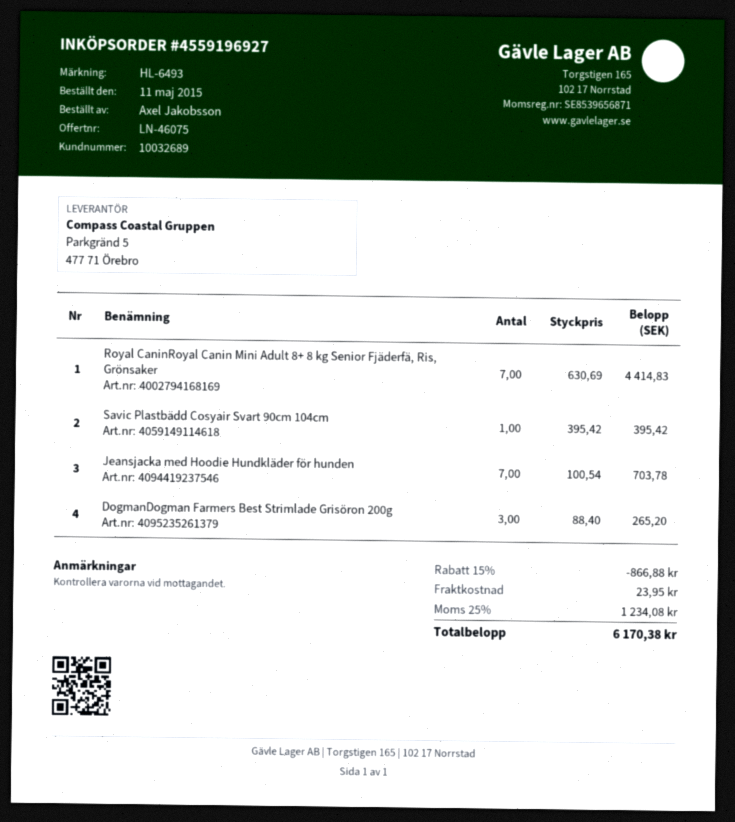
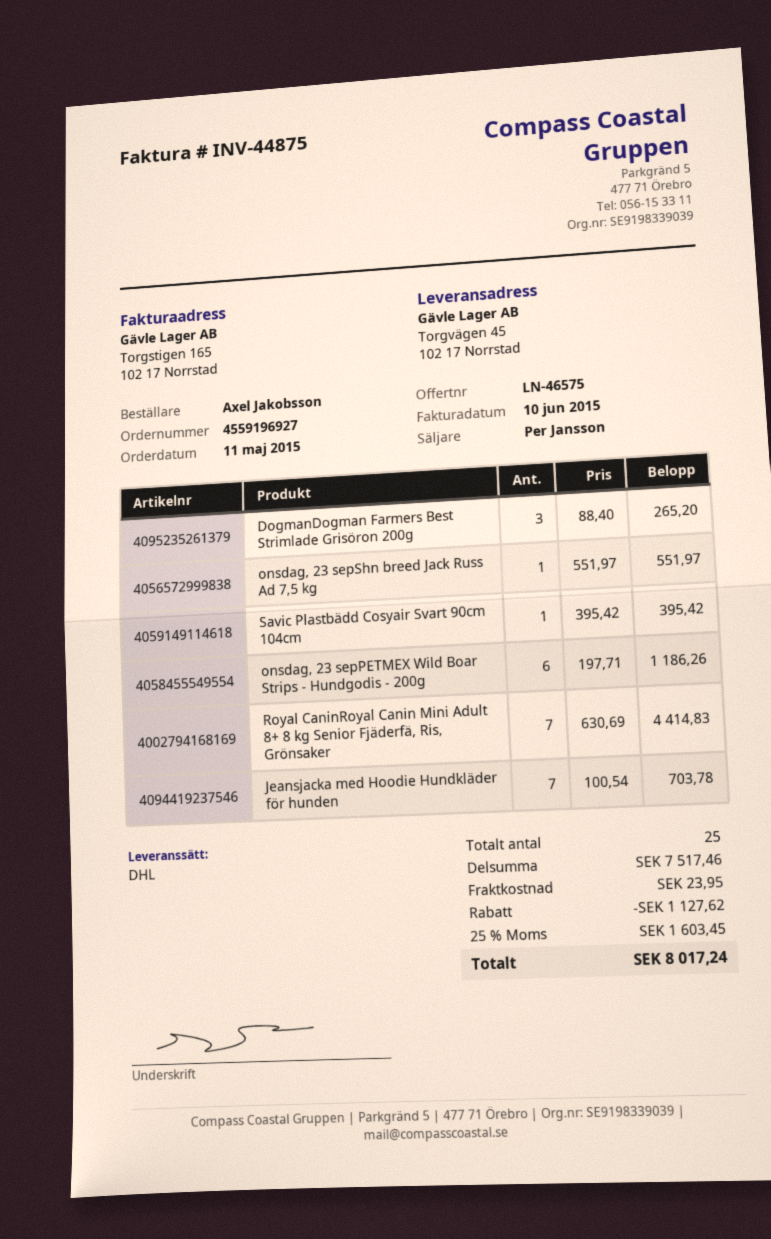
quote number: LN-46075 -> LN-46575
onsdag, 23 sepShn breed Jack Russ Ad 7,5 kg: none -> 1 x 551.97 = 551.97
onsdag, 23 sepPETMEX Wild Boar Strips - Hundgodis - 200g: none -> 6 x 197.71 = 1186.26
discount: 866.88 -> 1127.62
tax: 25% = 1234.08 -> 25% = 1603.45
total: 6170.38 -> 8017.24

